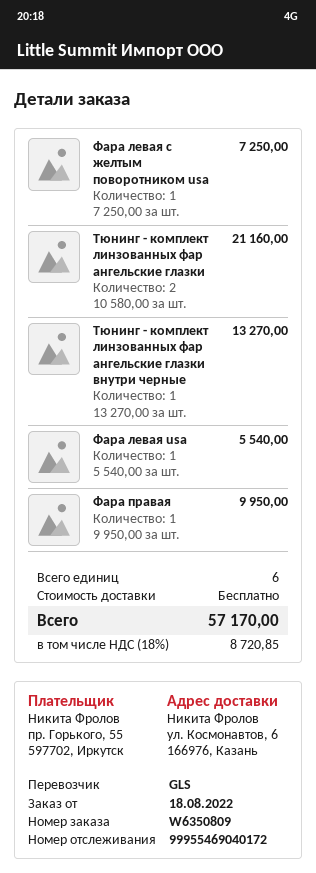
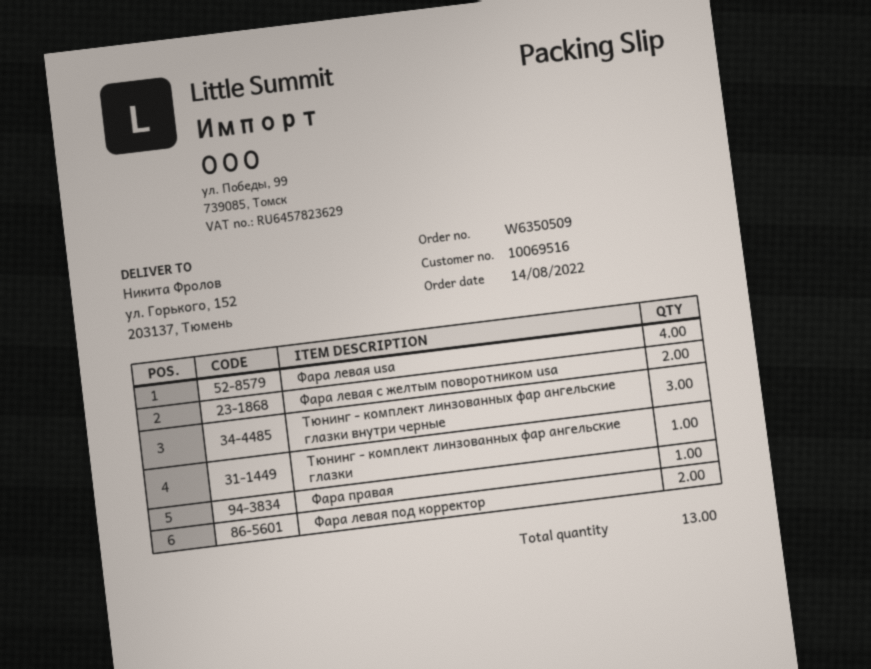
order number: W6350809 -> W6350509
order date: 2022-08-18 -> 2022-08-14
ship to: ул. Космонавтов, 6, 166976, Казань -> ул. Горького, 152, 203137, Тюмень
Фара левая с желтым поворотником usa: 1 -> 2
Тюнинг - комплект линзованных фар ангельские глазки: 2 -> 1
Тюнинг - комплект линзованных фар ангельские глазки внутри черные: 1 -> 3
Фара левая usa: 1 -> 4
Фара левая под корректор: none -> 2
total quantity: 6 -> 13

